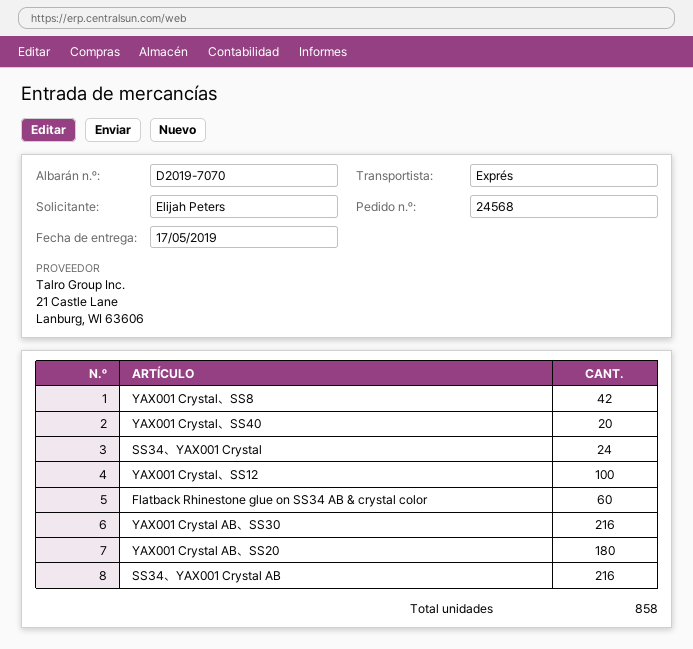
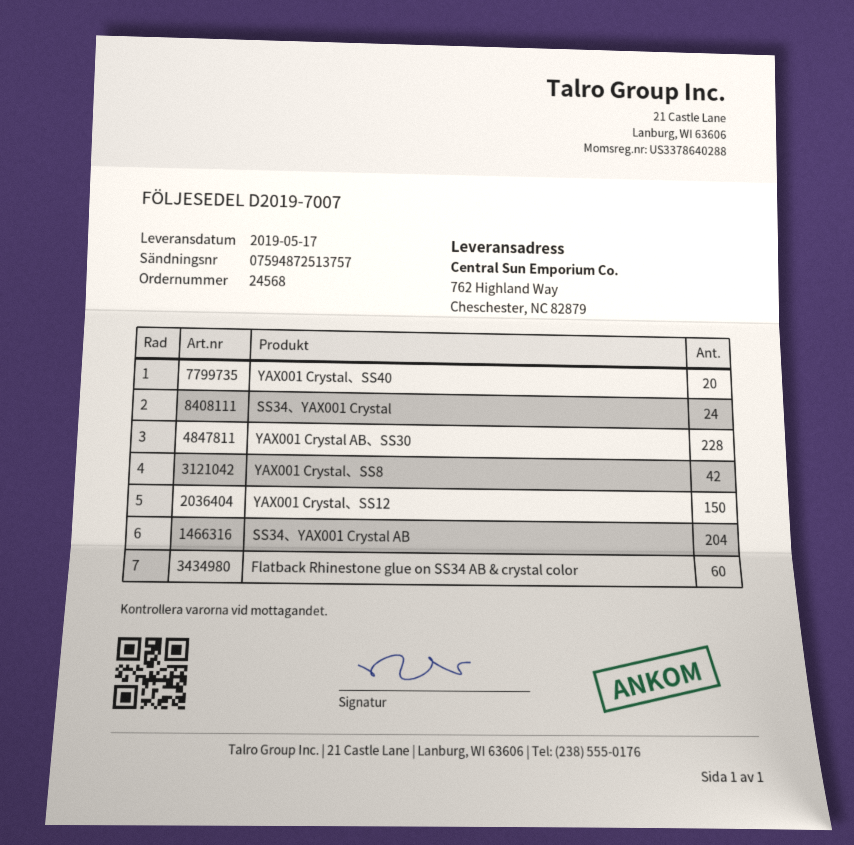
delivery note number: D2019-7070 -> D2019-7007
YAX001 Crystal、SS12: 100 -> 150
YAX001 Crystal AB、SS30: 216 -> 228
YAX001 Crystal AB、SS20: 180 -> none
SS34、YAX001 Crystal AB: 216 -> 204

